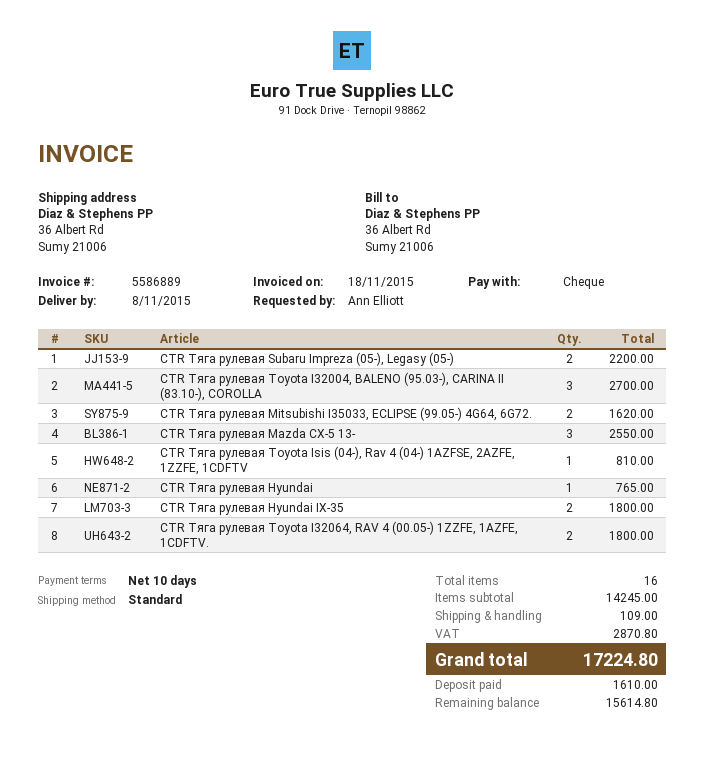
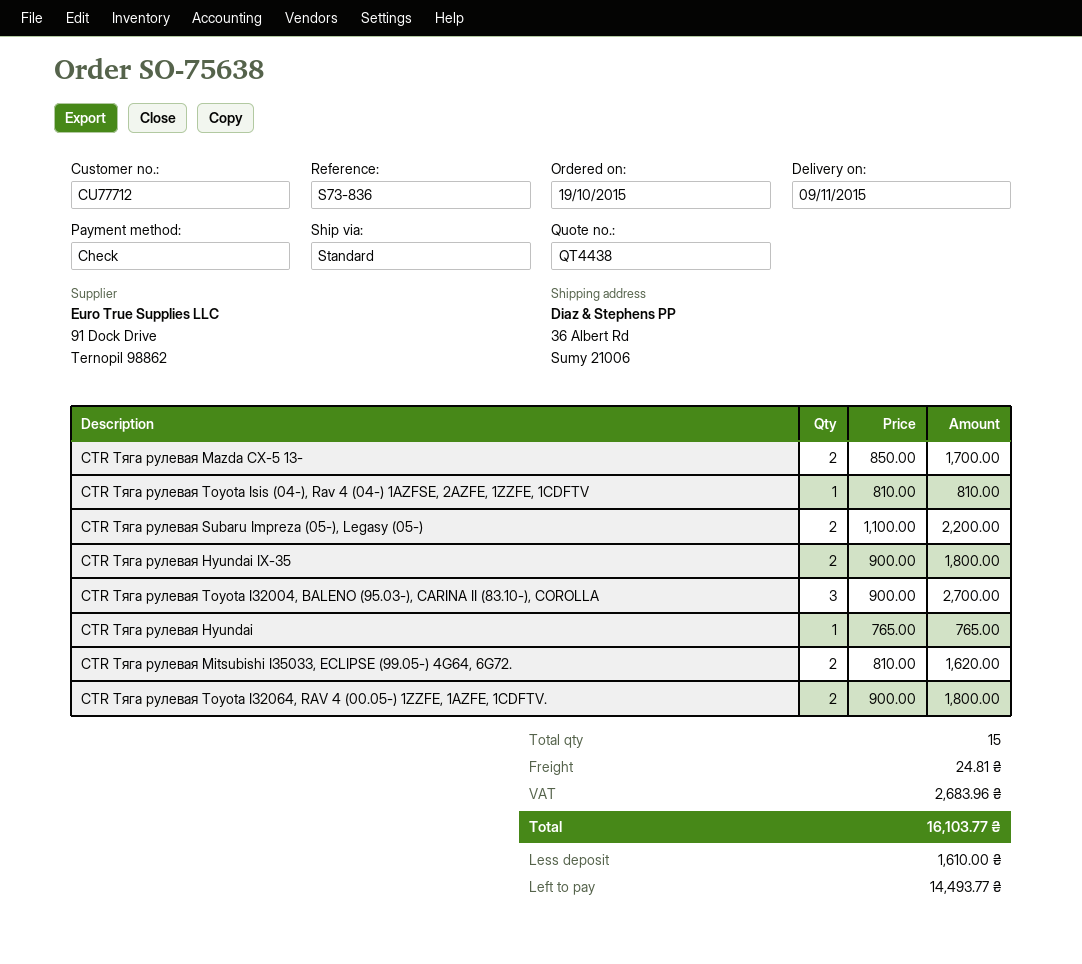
delivery date: 2015-11-08 -> 2015-11-09
CTR Тяга рулевая Mazda CX-5 13-: 3 for 2550.00 -> 2 for 1700.00
total quantity: 16 -> 15
shipping: 109.00 -> 24.81
tax: 2870.80 -> 2683.96
total: 17224.80 -> 16103.77
balance: 15614.80 -> 14493.77

